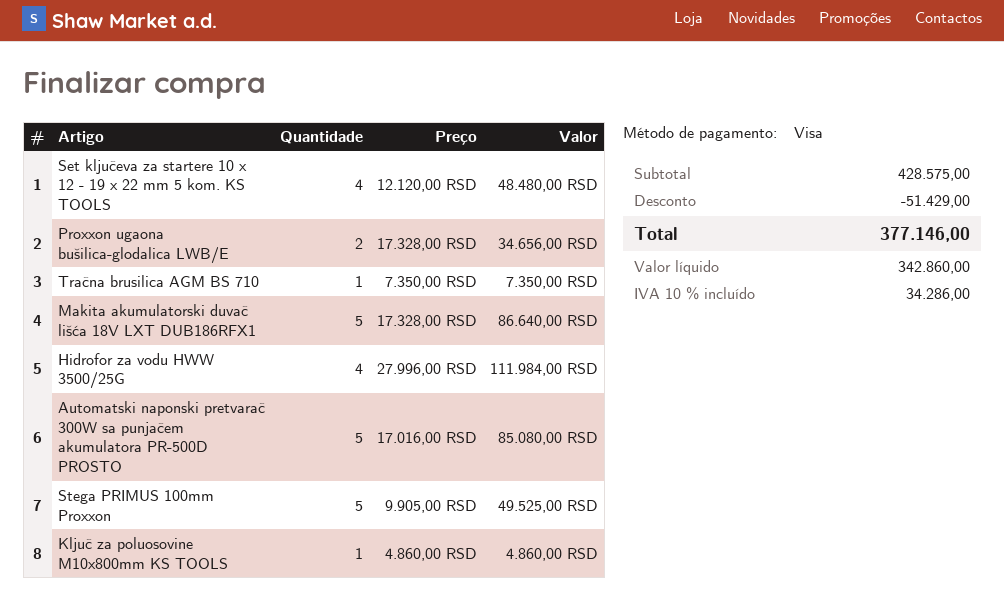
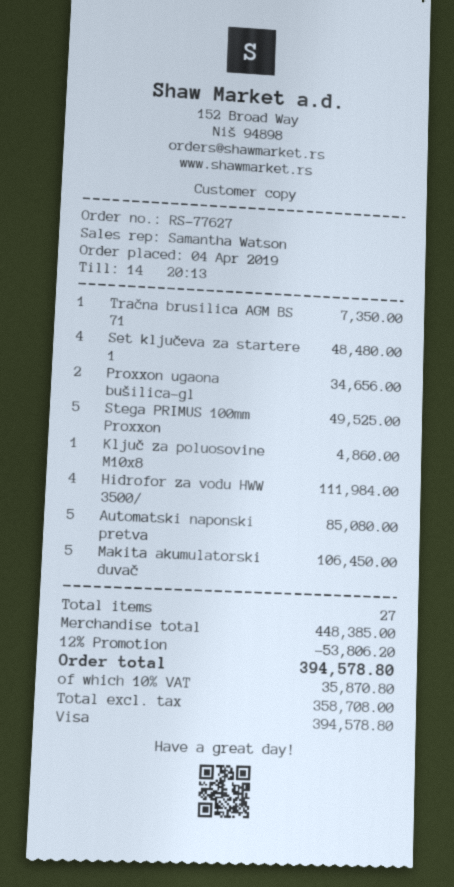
Makita akumulatorski duvač lišća 18V LXT DUB186RFX1: 5 for 86640.00 -> 5 for 106450.00
subtotal: 428575.00 -> 448385.00
discount: 51429.00 -> 53806.20
net: 342860.00 -> 358708.00
tax: 10% = 34286.00 -> 10% = 35870.80
total: 377146.00 -> 394578.80

